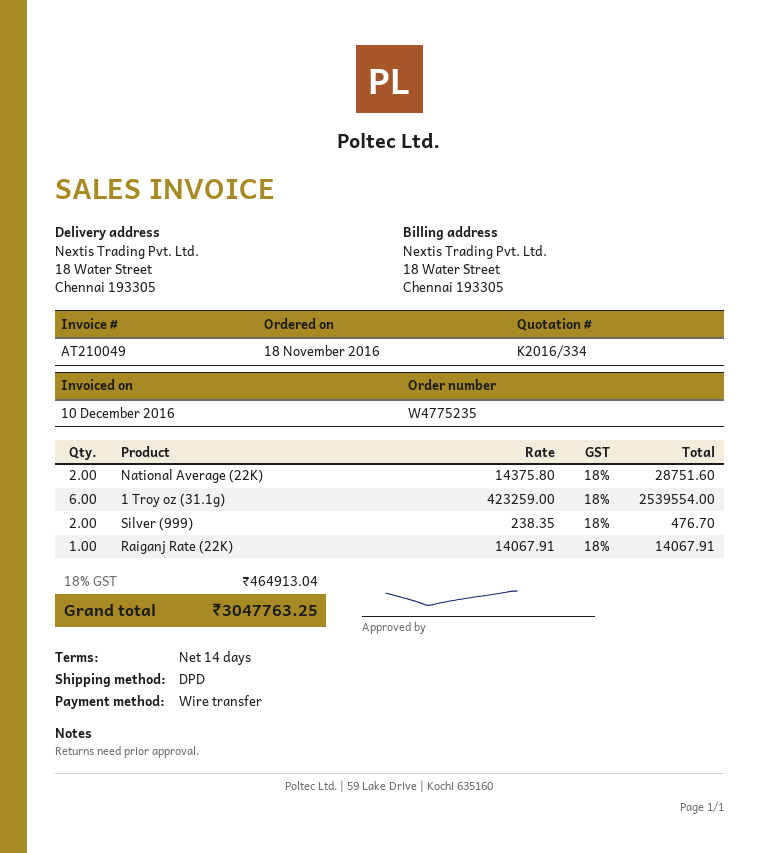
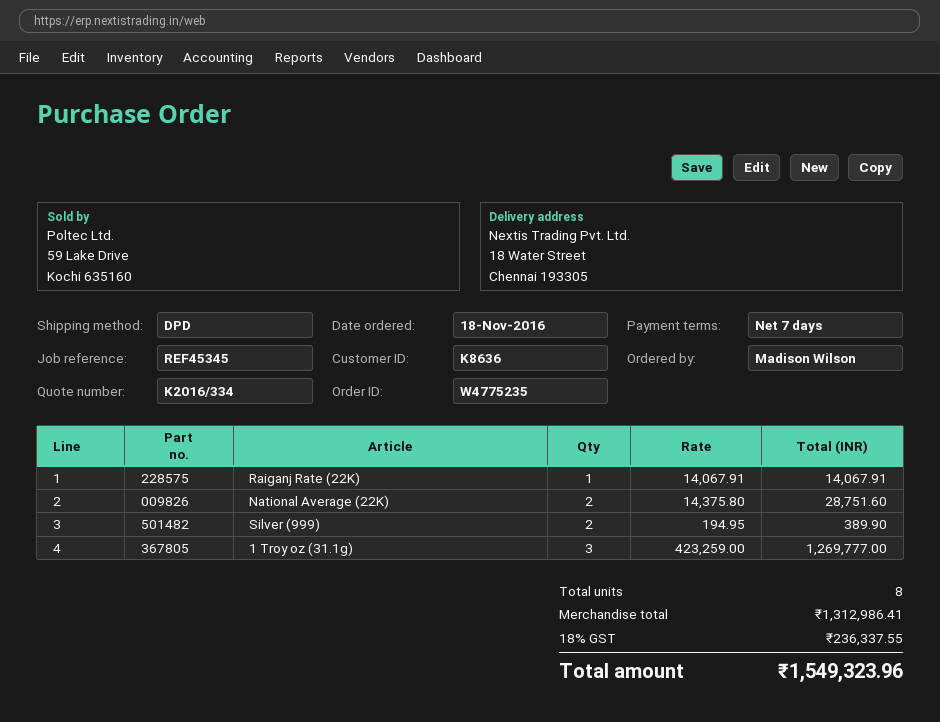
payment terms: 14 days -> 7 days
1 Troy oz (31.1g): 6 x 423259.00 = 2539554.00 -> 3 x 423259.00 = 1269777.00
Silver (999): 2 x 238.35 = 476.70 -> 2 x 194.95 = 389.90
tax: 18% = 464913.04 -> 18% = 236337.55
total: 3047763.25 -> 1549323.96

